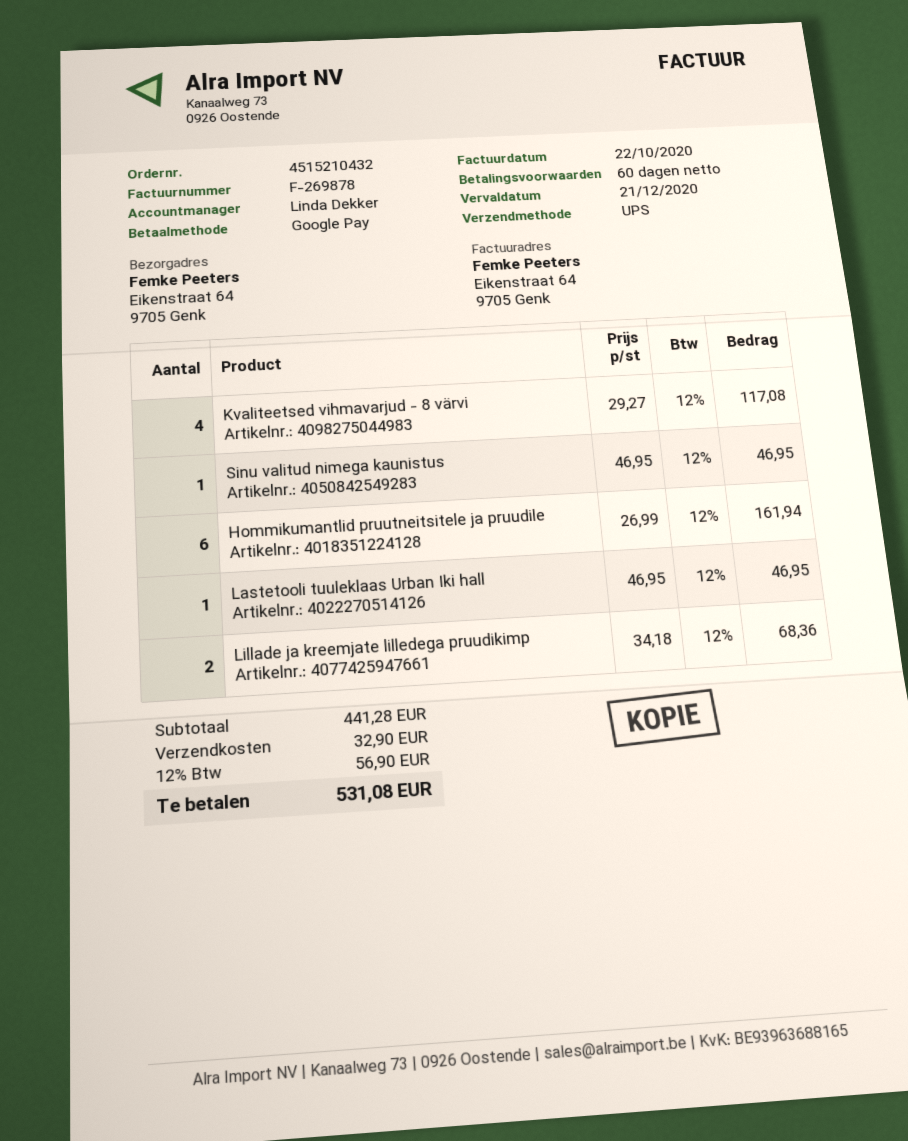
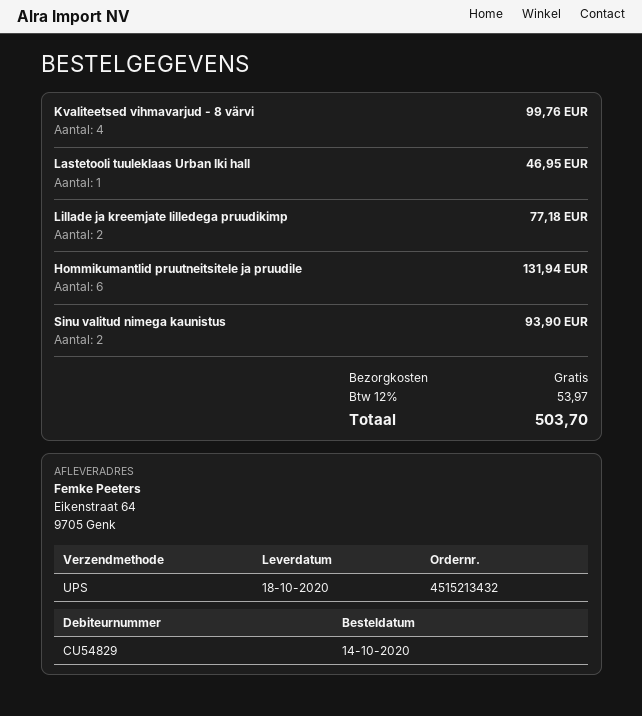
order number: 4515210432 -> 4515213432
Kvaliteetsed vihmavarjud - 8 värvi: 4 for 117.08 -> 4 for 99.76
Sinu valitud nimega kaunistus: 1 for 46.95 -> 2 for 93.90
Hommikumantlid pruutneitsitele ja pruudile: 6 for 161.94 -> 6 for 131.94
Lillade ja kreemjate lilledega pruudikimp: 2 for 68.36 -> 2 for 77.18
shipping: 32.90 -> 0.00
tax: 12% = 56.90 -> 12% = 53.97
total: 531.08 -> 503.70

